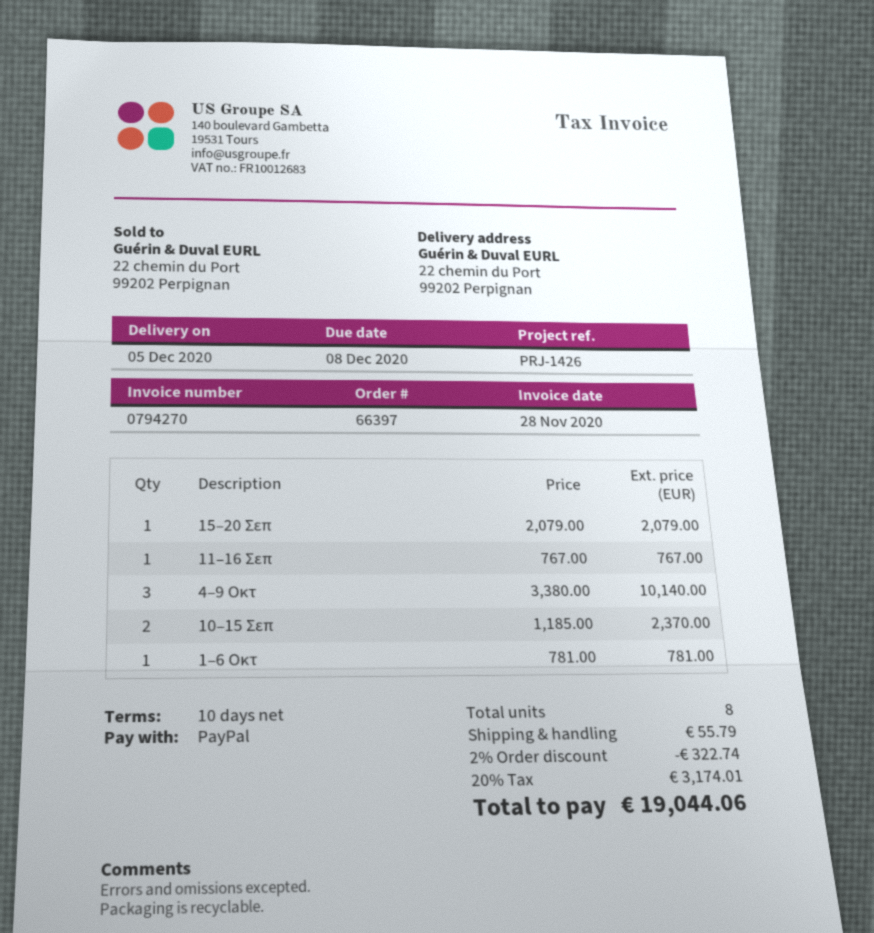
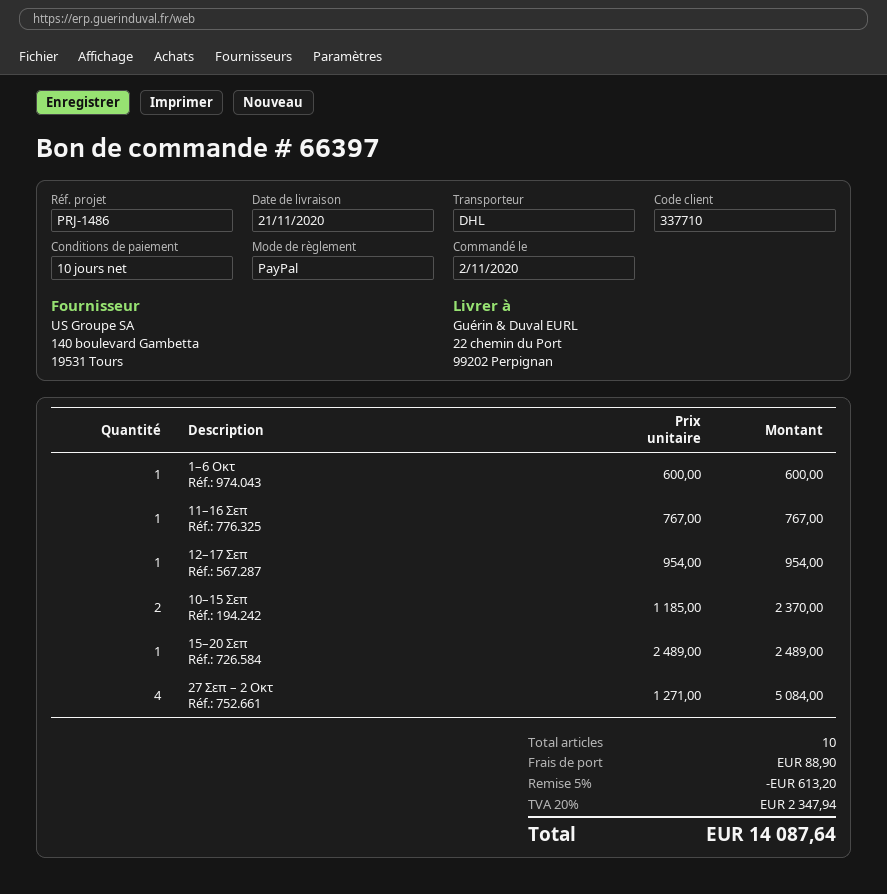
delivery date: 2020-12-05 -> 2020-11-21
reference: PRJ-1426 -> PRJ-1486
15–20 Σεπ: 1 x 2079.00 = 2079.00 -> 1 x 2489.00 = 2489.00
4–9 Οκτ: 3 x 3380.00 = 10140.00 -> none
1–6 Οκτ: 1 x 781.00 = 781.00 -> 1 x 600.00 = 600.00
12–17 Σεπ: none -> 1 x 954.00 = 954.00
27 Σεπ – 2 Οκτ: none -> 4 x 1271.00 = 5084.00
total quantity: 8 -> 10
discount: 2% = 322.74 -> 5% = 613.20
shipping: 55.79 -> 88.90
tax: 20% = 3174.01 -> 20% = 2347.94
total: 19044.06 -> 14087.64

